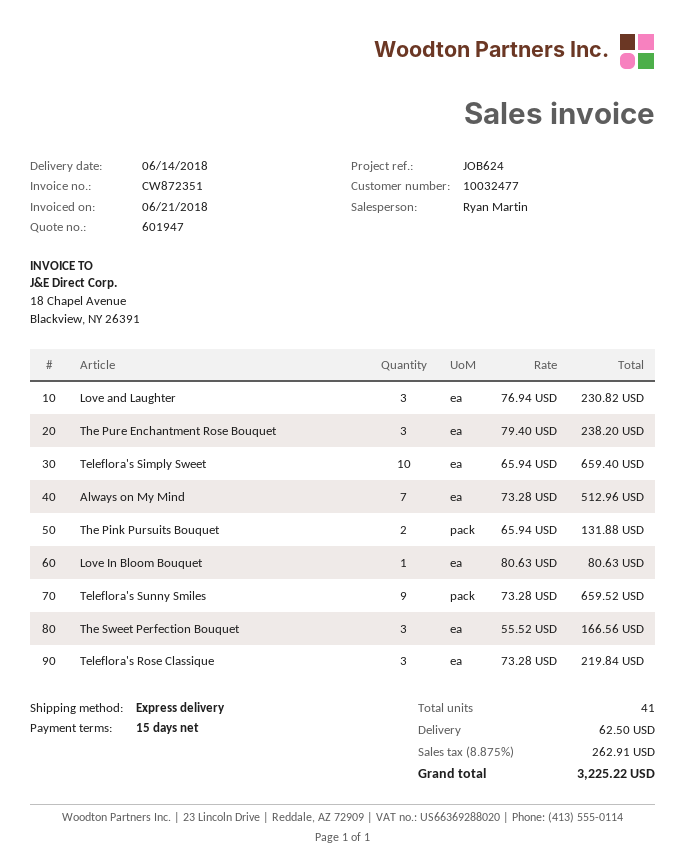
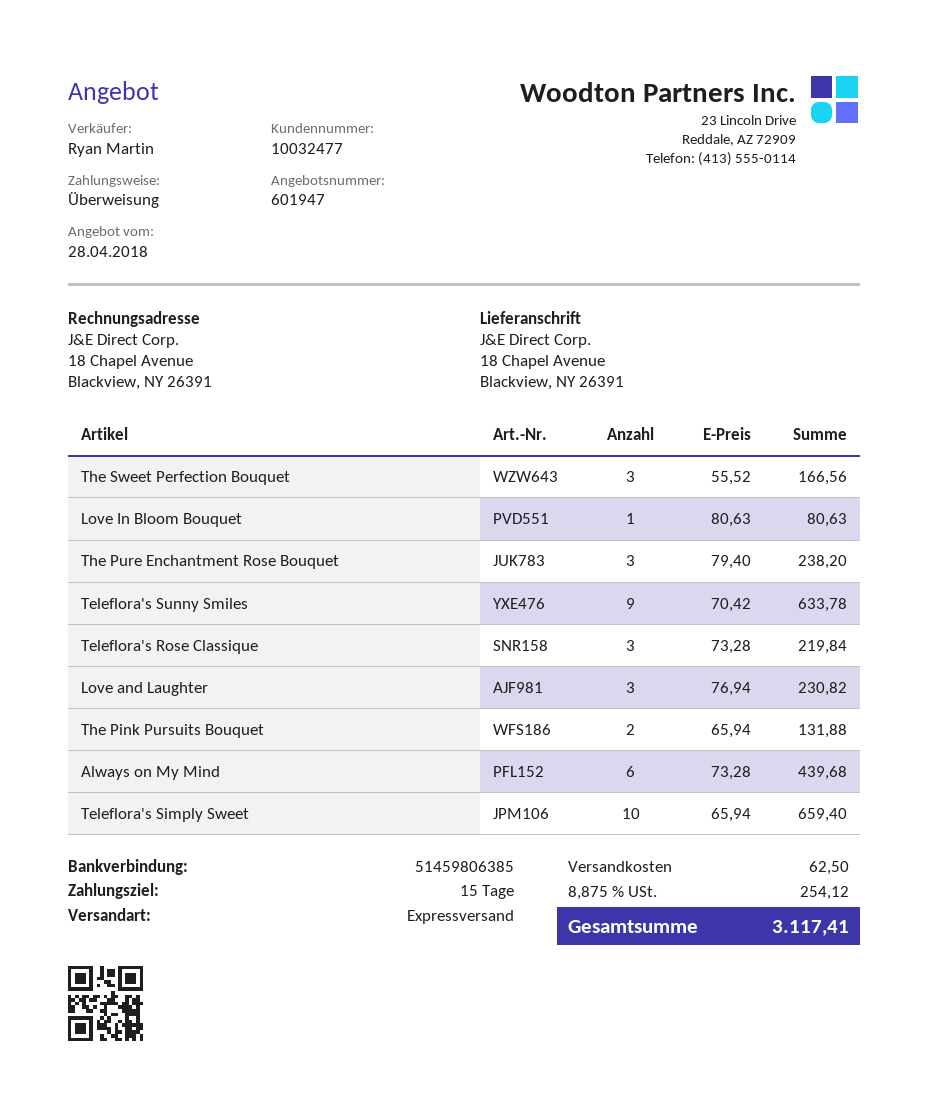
Always on My Mind: 7 x 73.28 = 512.96 -> 6 x 73.28 = 439.68
Teleflora's Sunny Smiles: 9 x 73.28 = 659.52 -> 9 x 70.42 = 633.78
tax: 8.875% = 262.91 -> 8.875% = 254.12
total: 3225.22 -> 3117.41

